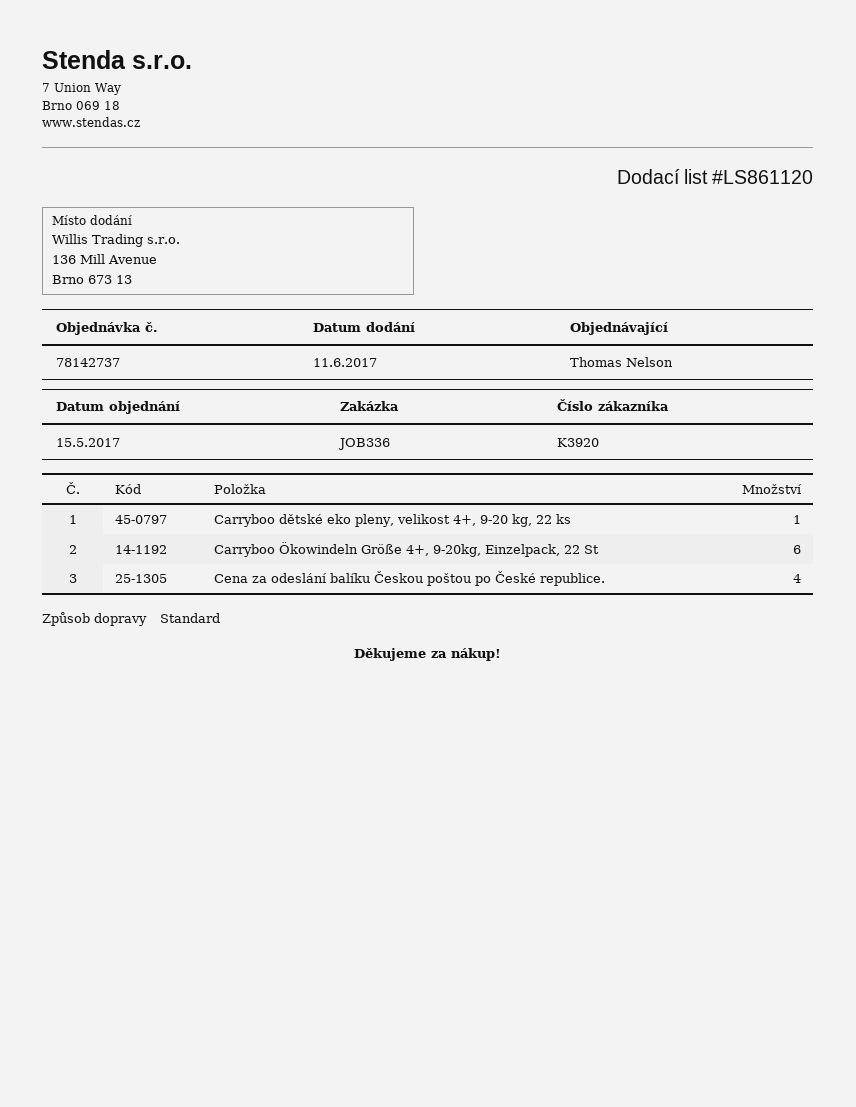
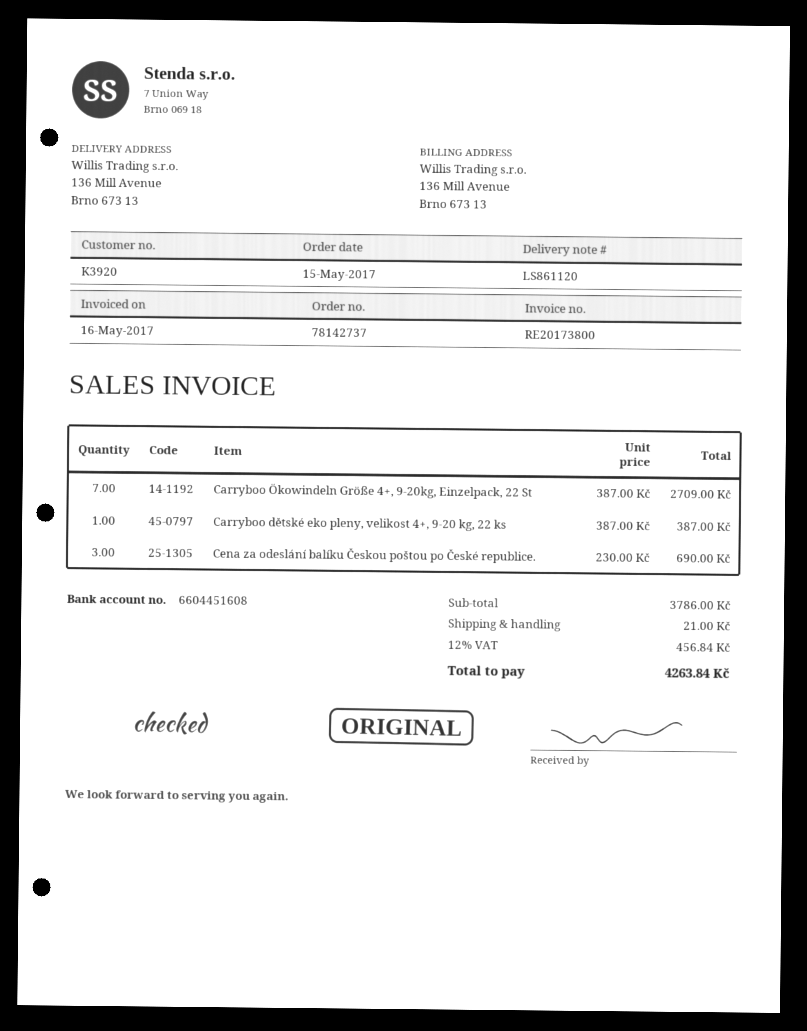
Carryboo Ökowindeln Größe 4+, 9-20kg, Einzelpack, 22 St: 6 -> 7
Cena za odeslání balíku Českou poštou po České republice.: 4 -> 3

